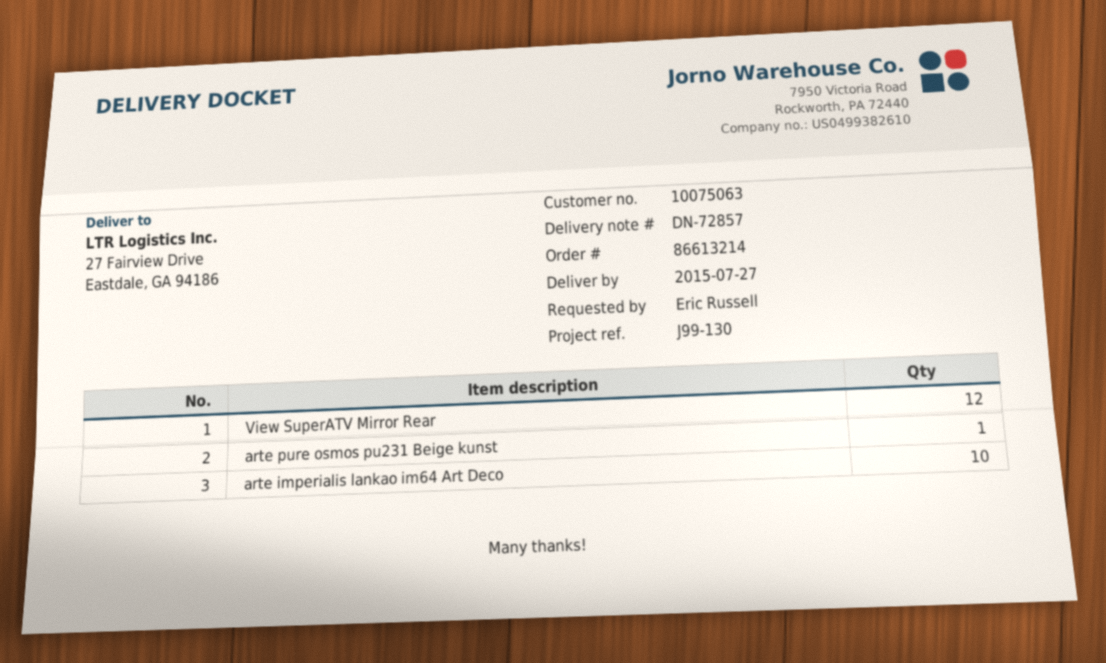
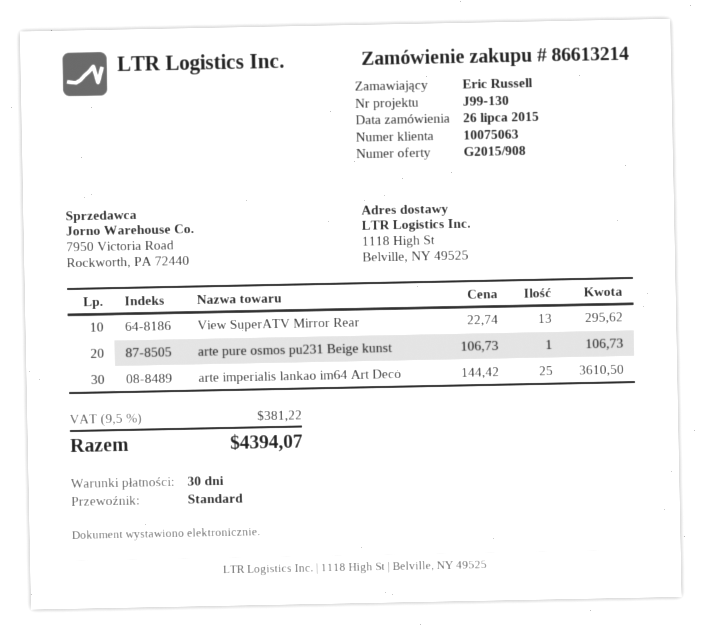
ship to: 27 Fairview Drive, Eastdale, GA 94186 -> 1118 High St, Belville, NY 49525
View SuperATV Mirror Rear: 12 -> 13
arte imperialis lankao im64 Art Deco: 10 -> 25

